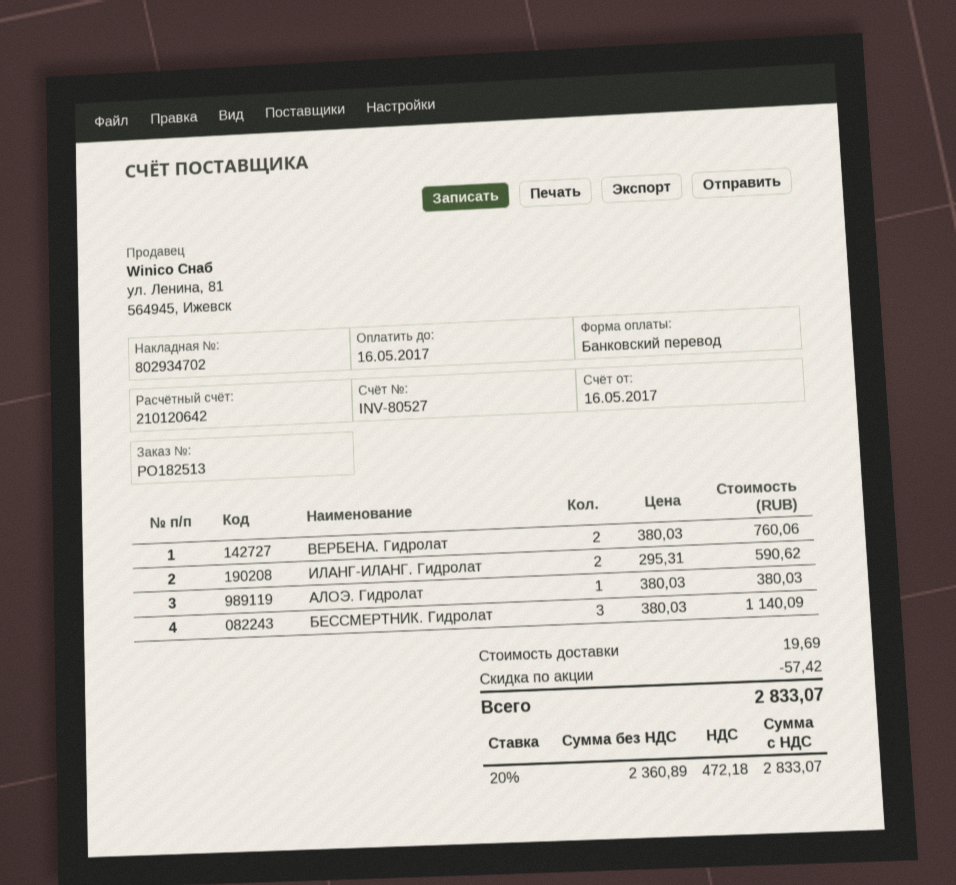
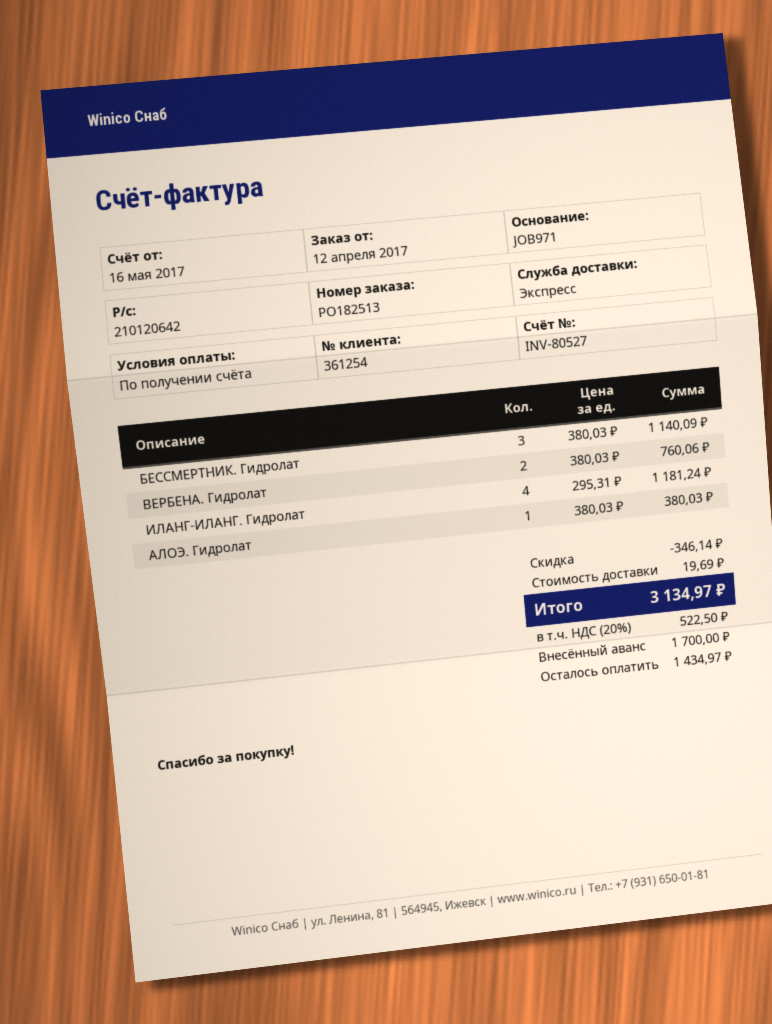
ИЛАНГ-ИЛАНГ. Гидролат: 2 x 295.31 = 590.62 -> 4 x 295.31 = 1181.24
discount: 57.42 -> 346.14
tax: 20% = 472.18 -> 20% = 522.50
total: 2833.07 -> 3134.97

